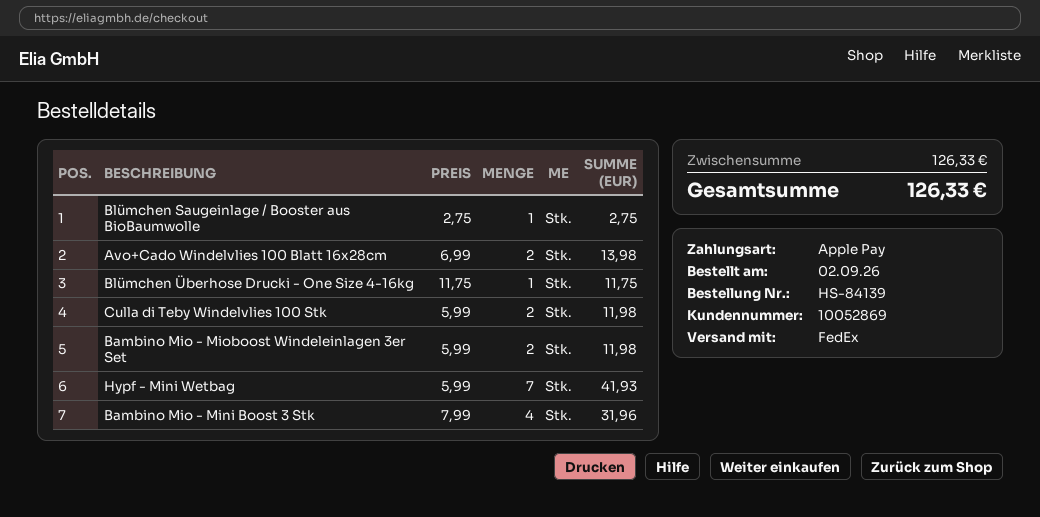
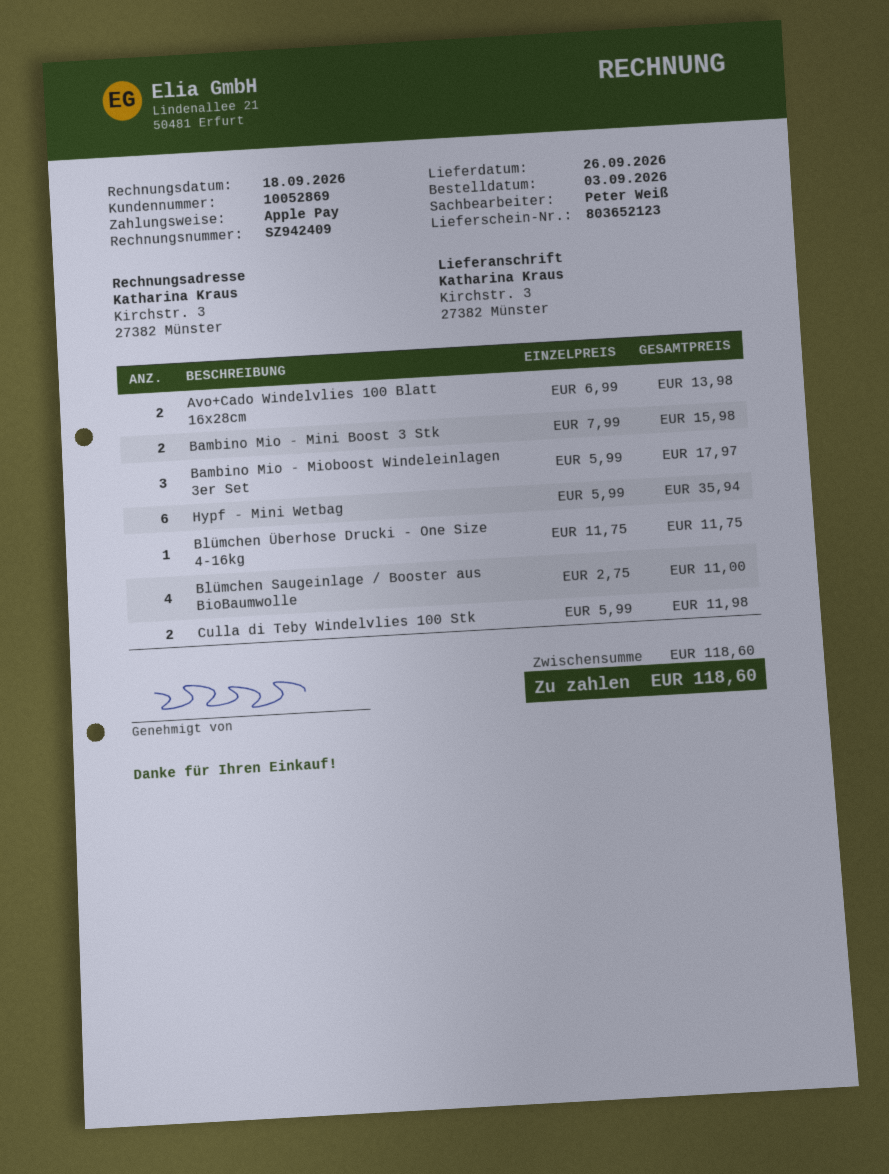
order date: 2026-09-02 -> 2026-09-03
Blümchen Saugeinlage / Booster aus BioBaumwolle: 1 x 2.75 = 2.75 -> 4 x 2.75 = 11.00
Bambino Mio - Mioboost Windeleinlagen 3er Set: 2 x 5.99 = 11.98 -> 3 x 5.99 = 17.97
Hypf - Mini Wetbag: 7 x 5.99 = 41.93 -> 6 x 5.99 = 35.94
Bambino Mio - Mini Boost 3 Stk: 4 x 7.99 = 31.96 -> 2 x 7.99 = 15.98
subtotal: 126.33 -> 118.60
total: 126.33 -> 118.60

